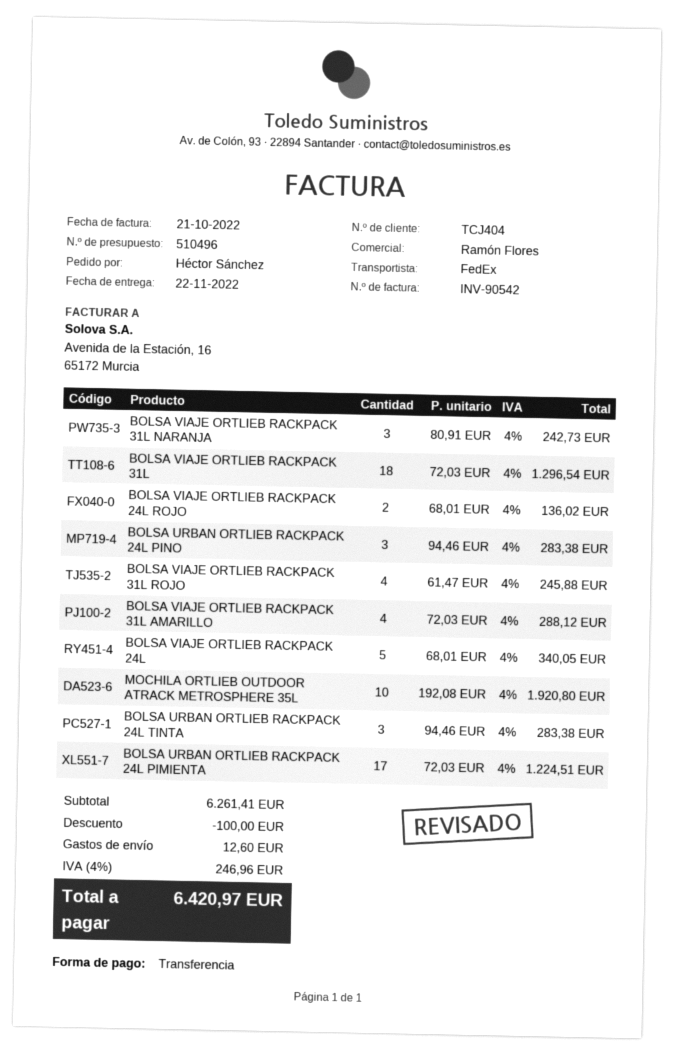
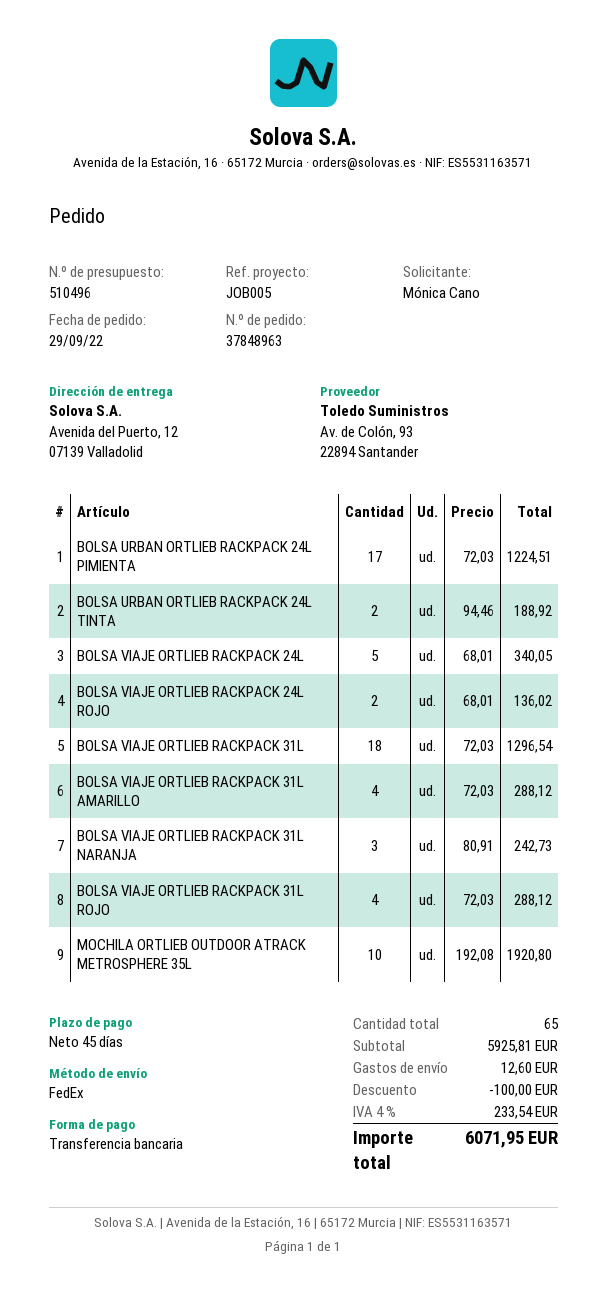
ordered by: Héctor Sánchez -> Mónica Cano
BOLSA URBAN ORTLIEB RACKPACK 24L PINO: 3 x 94.46 = 283.38 -> none
BOLSA VIAJE ORTLIEB RACKPACK 31L ROJO: 4 x 61.47 = 245.88 -> 4 x 72.03 = 288.12
BOLSA URBAN ORTLIEB RACKPACK 24L TINTA: 3 x 94.46 = 283.38 -> 2 x 94.46 = 188.92
subtotal: 6261.41 -> 5925.81
tax: 4% = 246.96 -> 4% = 233.54
total: 6420.97 -> 6071.95

